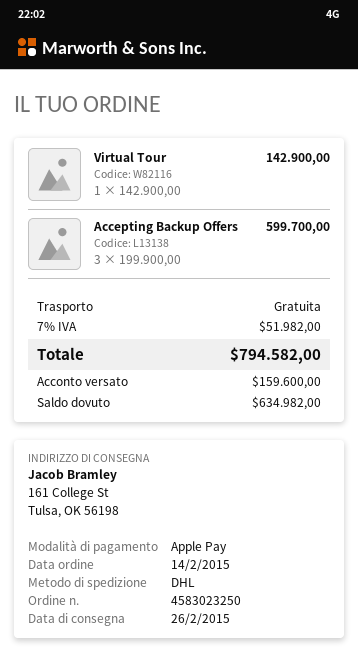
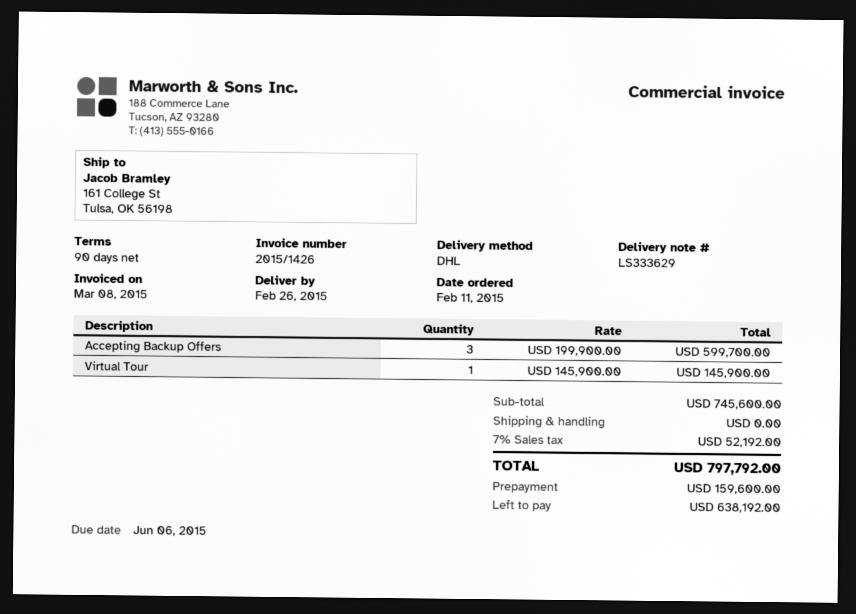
order date: 2015-02-14 -> 2015-02-11
Virtual Tour: 1 x 142900.00 = 142900.00 -> 1 x 145900.00 = 145900.00
tax: 7% = 51982.00 -> 7% = 52192.00
total: 794582.00 -> 797792.00
balance: 634982.00 -> 638192.00

